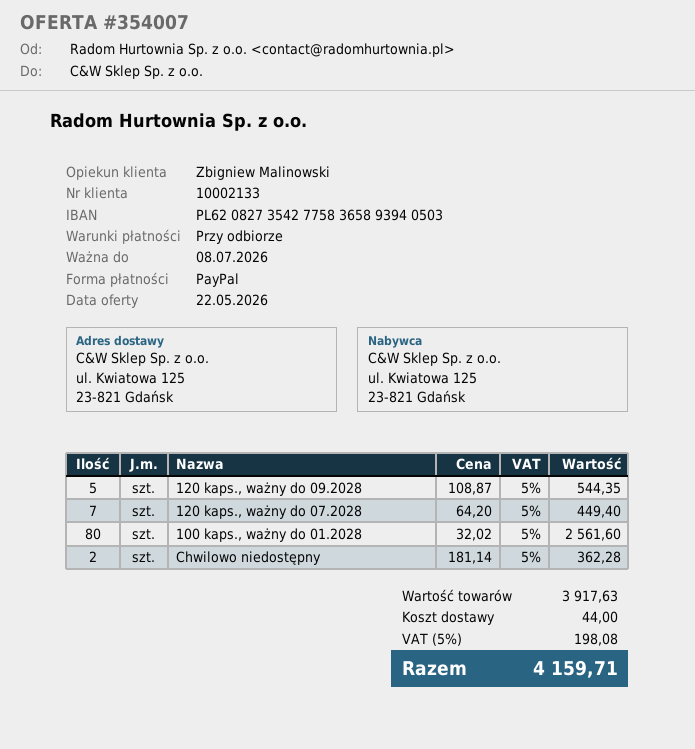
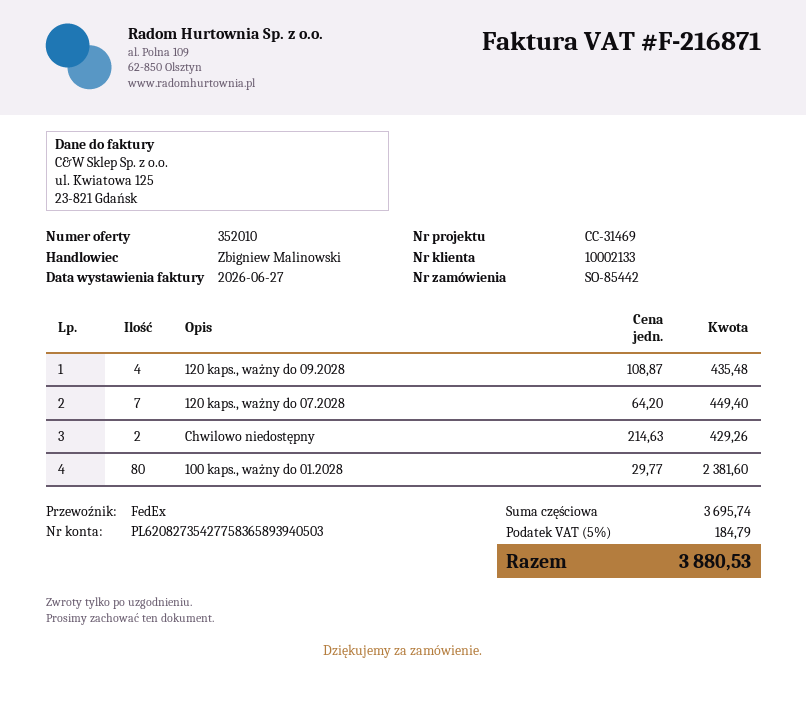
quote number: 354007 -> 352010
120 kaps., ważny do 09.2028: 5 x 108.87 = 544.35 -> 4 x 108.87 = 435.48
100 kaps., ważny do 01.2028: 80 x 32.02 = 2561.60 -> 80 x 29.77 = 2381.60
Chwilowo niedostępny: 2 x 181.14 = 362.28 -> 2 x 214.63 = 429.26
subtotal: 3917.63 -> 3695.74
shipping: 44.00 -> none
tax: 5% = 198.08 -> 5% = 184.79
total: 4159.71 -> 3880.53

